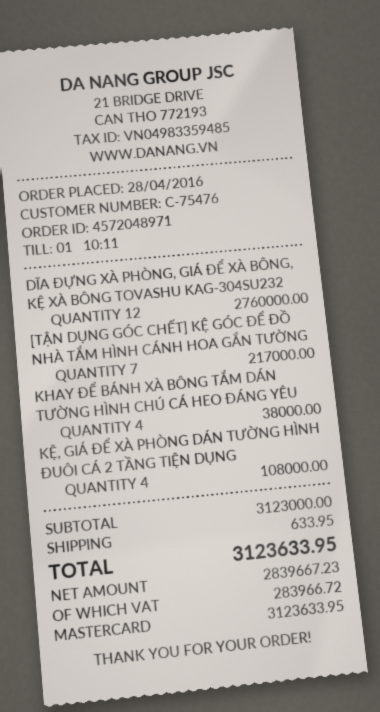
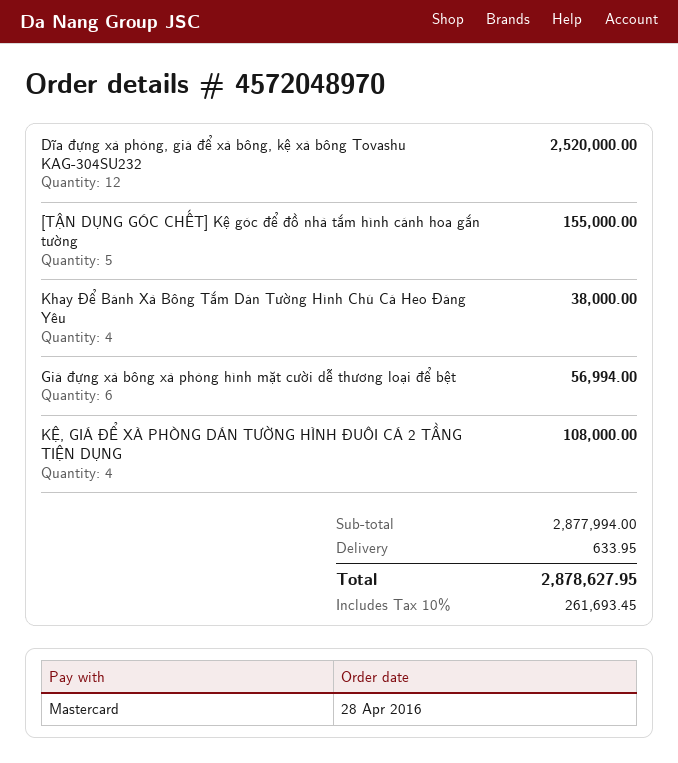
order number: 4572048971 -> 4572048970
DĨA ĐỰNG XÀ PHÒNG, GIÁ ĐỂ XÀ BÔNG, KỆ XÀ BÔNG TOVASHU KAG-304SU232: 12 for 2760000.00 -> 12 for 2520000.00
[TẬN DỤNG GÓC CHẾT] KỆ GÓC ĐỂ ĐỒ NHÀ TẮM HÌNH CÁNH HOA GẮN TƯỜNG: 7 for 217000.00 -> 5 for 155000.00
Giá đựng xà bông xà phòng hình mặt cười dễ thương loại để bệt: none -> 6 for 56994.00
subtotal: 3123000.00 -> 2877994.00
tax: 283966.72 -> 261693.45
total: 3123633.95 -> 2878627.95

